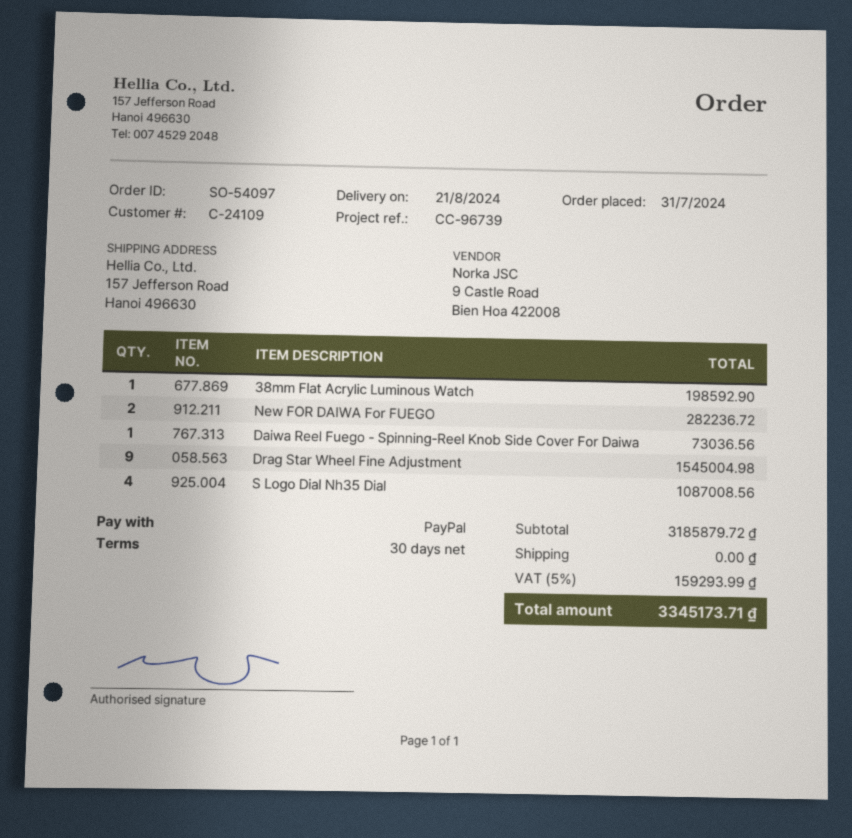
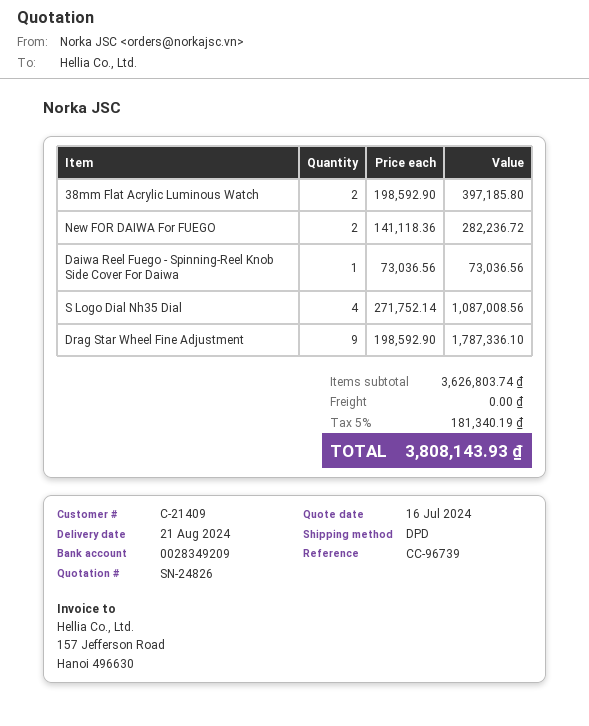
customer number: C-24109 -> C-21409
38mm Flat Acrylic Luminous Watch: 1 for 198592.90 -> 2 for 397185.80
Drag Star Wheel Fine Adjustment: 9 for 1545004.98 -> 9 for 1787336.10
subtotal: 3185879.72 -> 3626803.74
tax: 5% = 159293.99 -> 5% = 181340.19
total: 3345173.71 -> 3808143.93

